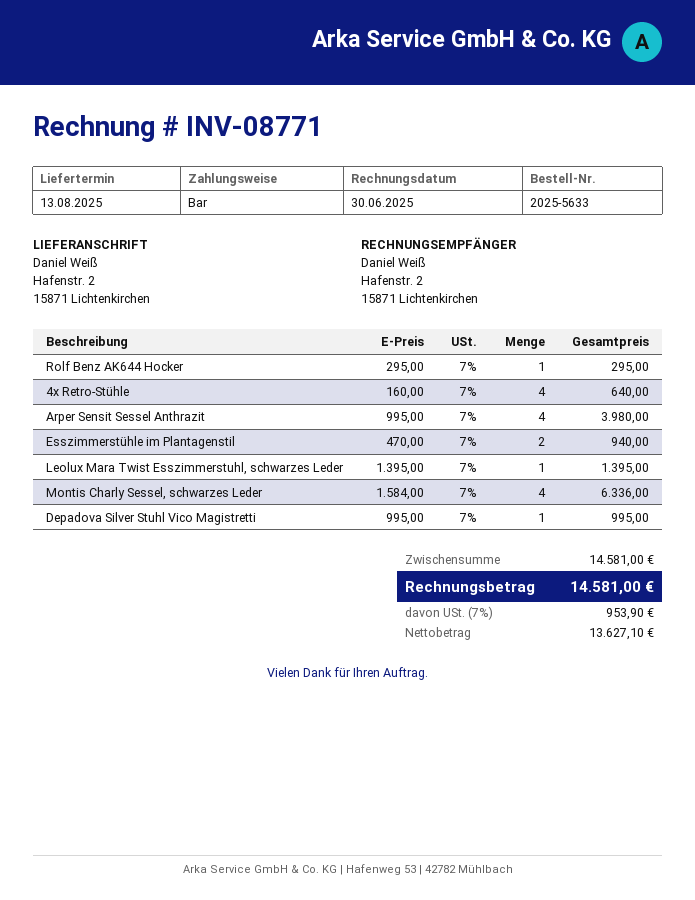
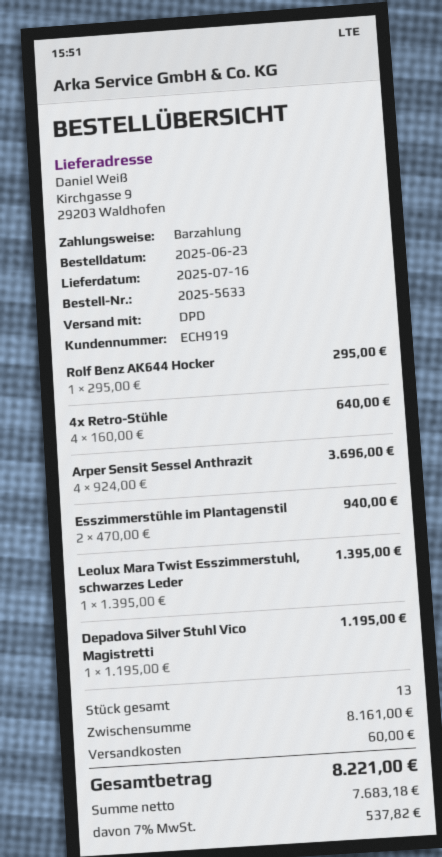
delivery date: 2025-08-13 -> 2025-07-16
ship to: Hafenstr. 2, 15871 Lichtenkirchen -> Kirchgasse 9, 29203 Waldhofen
Arper Sensit Sessel Anthrazit: 4 x 995.00 = 3980.00 -> 4 x 924.00 = 3696.00
Montis Charly Sessel, schwarzes Leder: 4 x 1584.00 = 6336.00 -> none
Depadova Silver Stuhl Vico Magistretti: 1 x 995.00 = 995.00 -> 1 x 1195.00 = 1195.00
subtotal: 14581.00 -> 8161.00
shipping: none -> 60.00
net: 13627.10 -> 7683.18
tax: 7% = 953.90 -> 7% = 537.82
total: 14581.00 -> 8221.00

